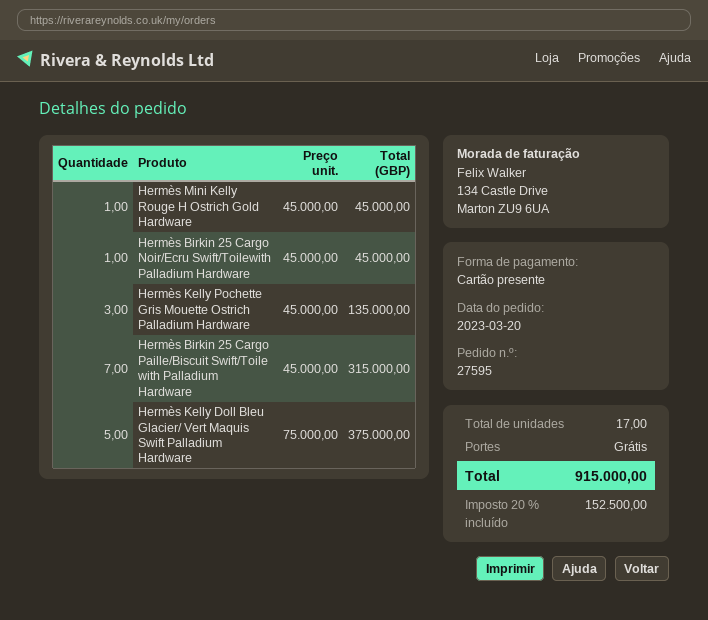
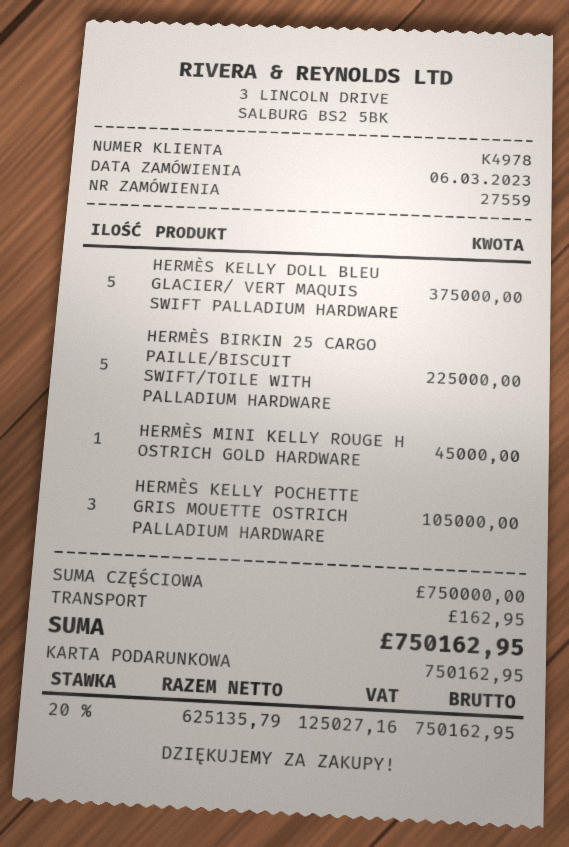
order number: 27595 -> 27559
order date: 2023-03-20 -> 2023-03-06
Hermès Birkin 25 Cargo Noir/Ecru Swift/Toilewith Palladium Hardware: 1 for 45000.00 -> none
Hermès Kelly Pochette Gris Mouette Ostrich Palladium Hardware: 3 for 135000.00 -> 3 for 105000.00
Hermès Birkin 25 Cargo Paille/Biscuit Swift/Toile with Palladium Hardware: 7 for 315000.00 -> 5 for 225000.00
shipping: 0.00 -> 162.95
tax: 20% = 152500.00 -> 20% = 125027.16
total: 915000.00 -> 750162.95

